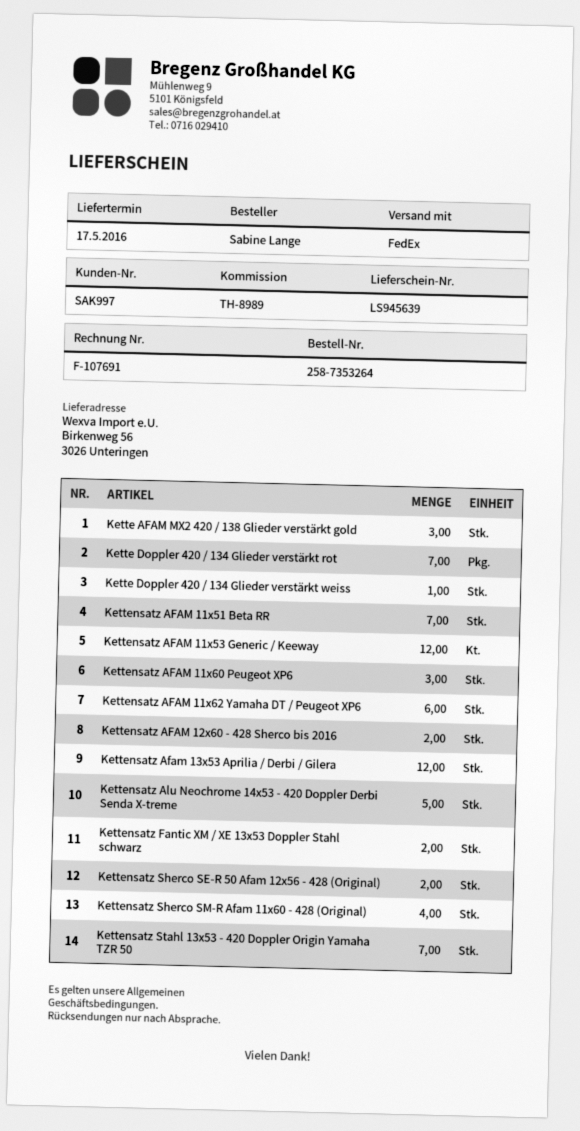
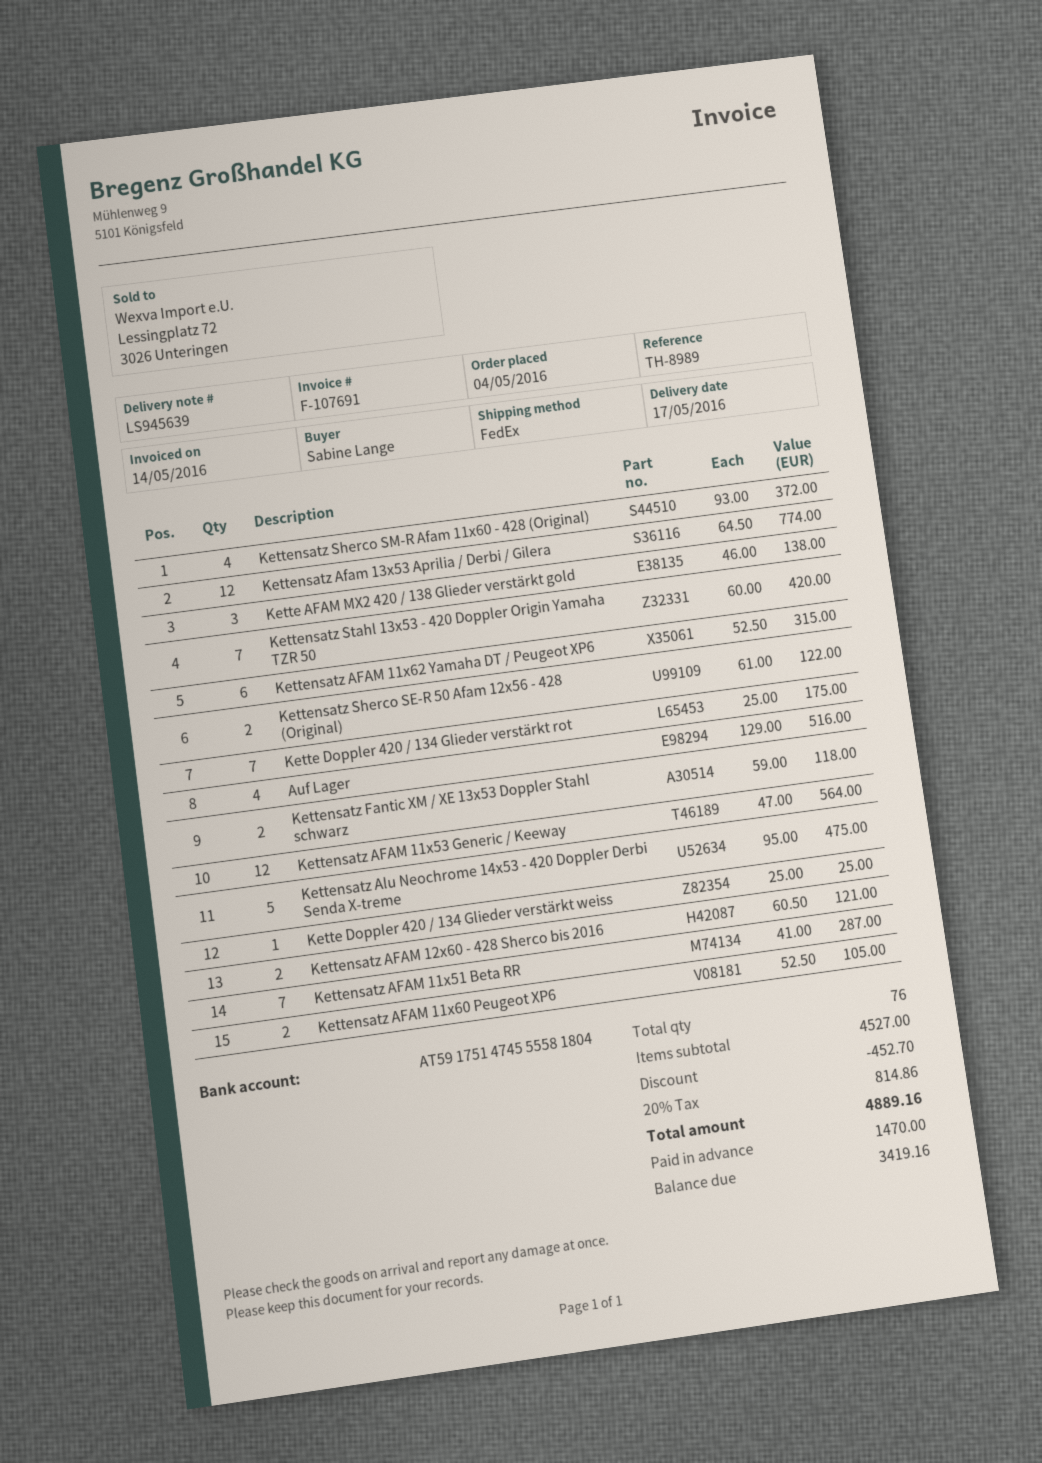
Kettensatz AFAM 11x60 Peugeot XP6: 3 -> 2
Auf Lager: none -> 4

